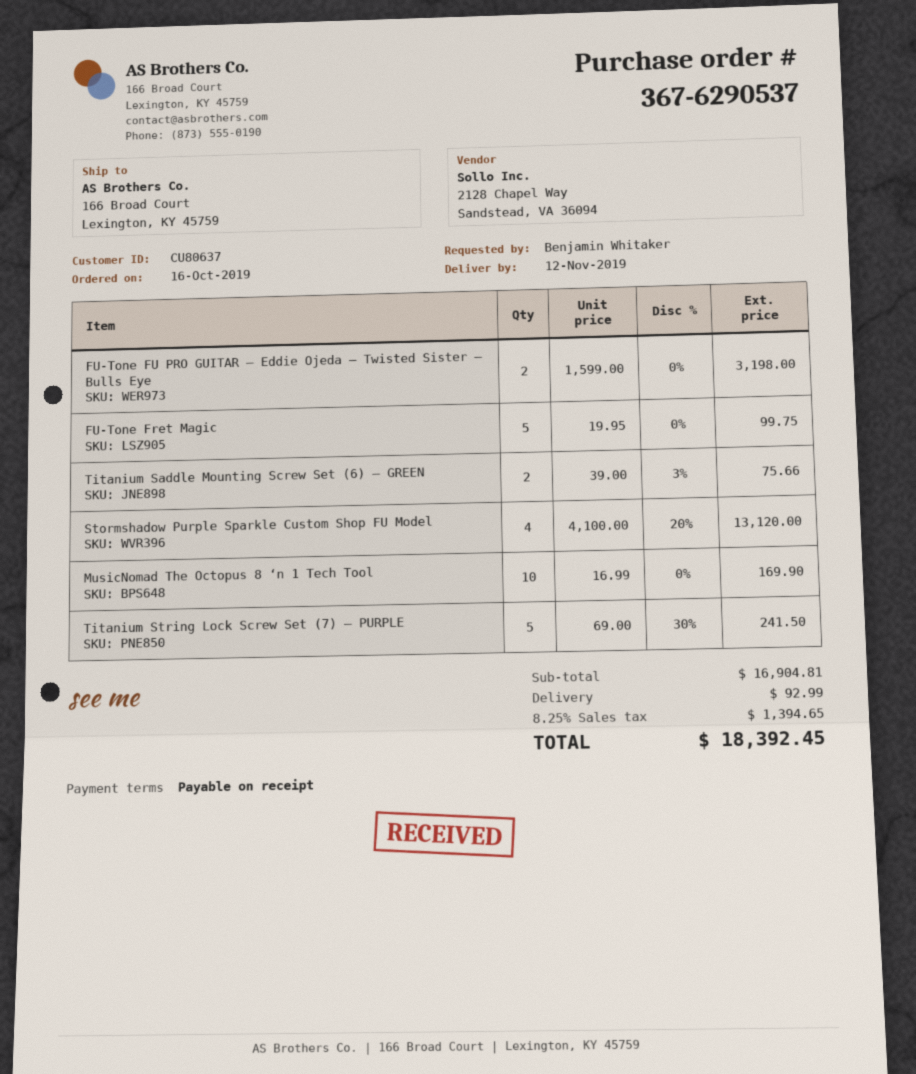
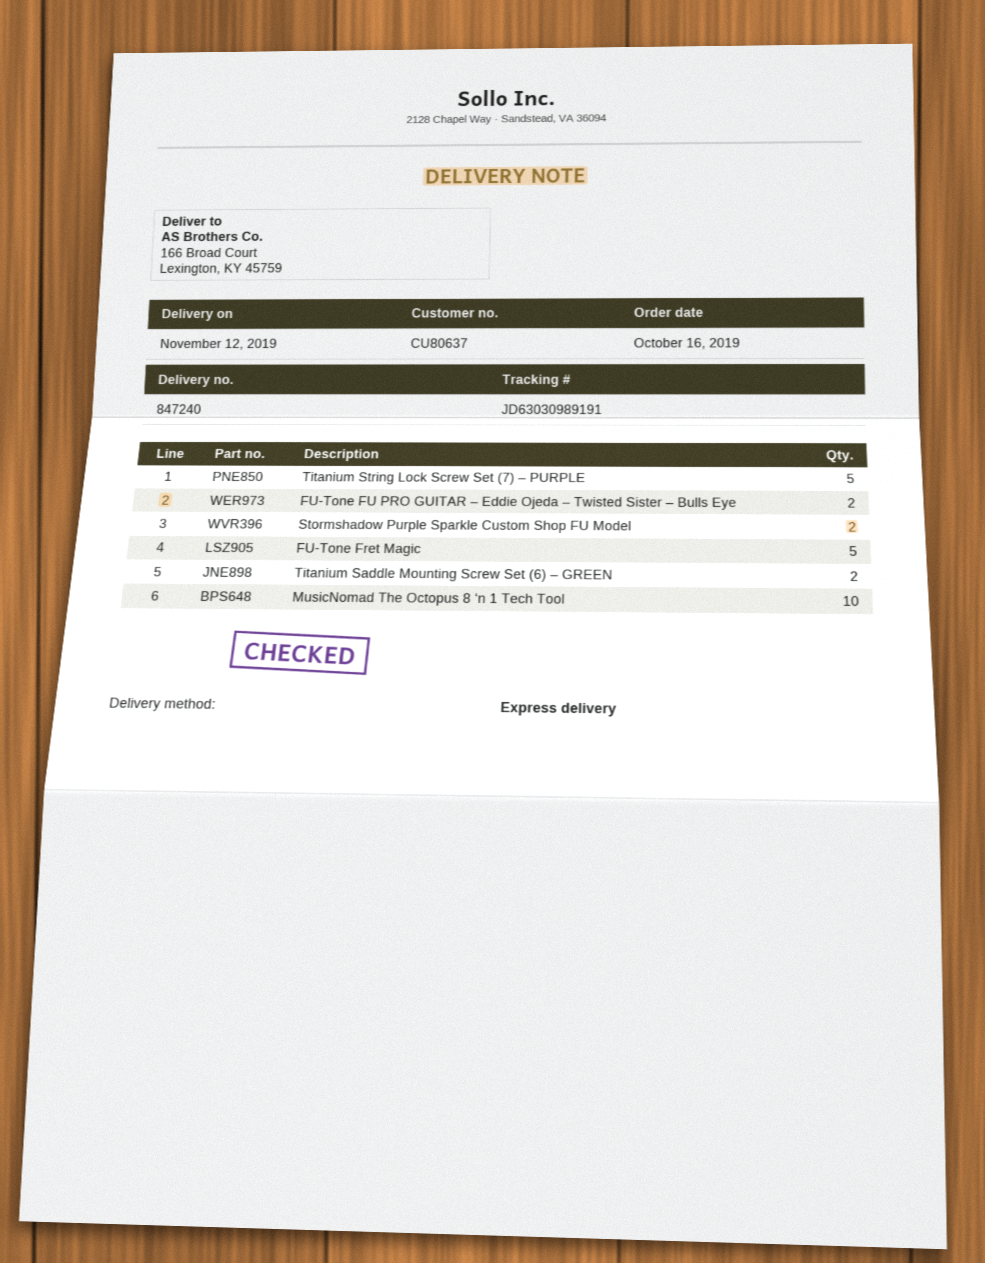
Stormshadow Purple Sparkle Custom Shop FU Model: 4 -> 2

